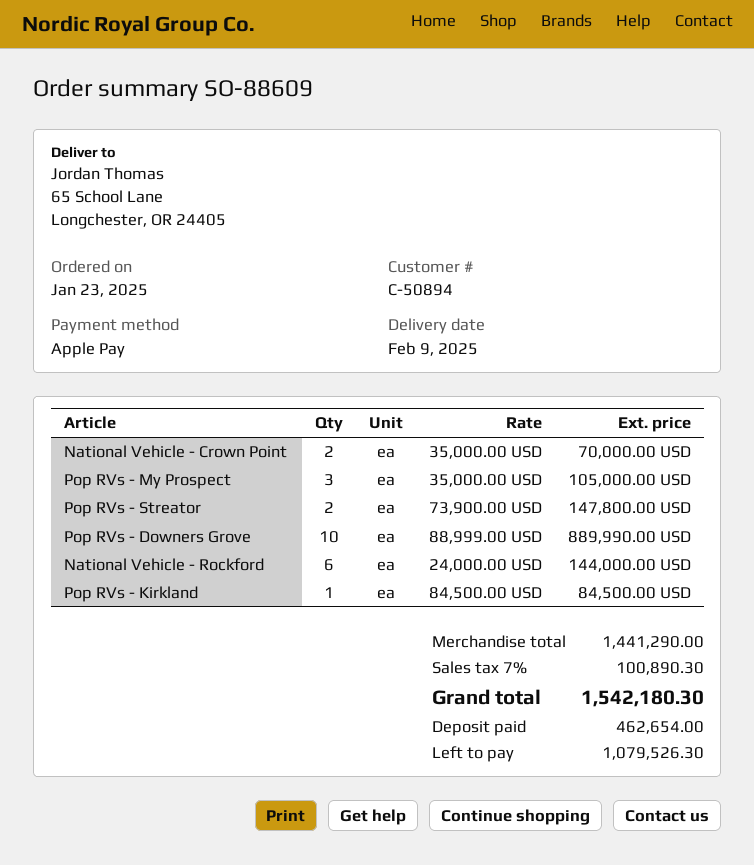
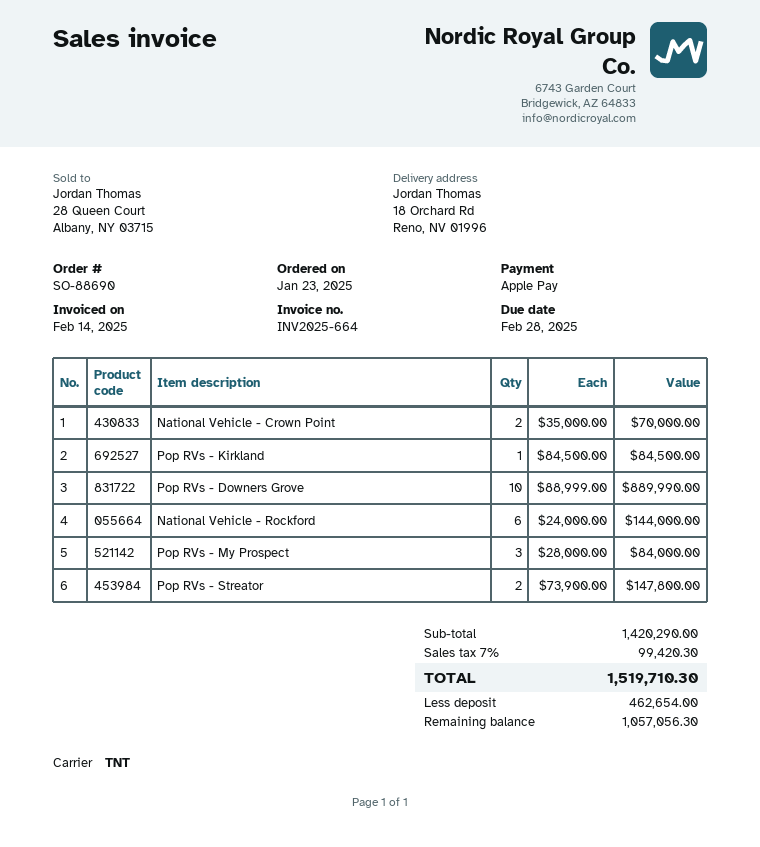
order number: SO-88609 -> SO-88690
ship to: 65 School Lane, Longchester, OR 24405 -> 18 Orchard Rd, Reno, NV 01996
Pop RVs - My Prospect: 3 x 35000.00 = 105000.00 -> 3 x 28000.00 = 84000.00
subtotal: 1441290.00 -> 1420290.00
tax: 7% = 100890.30 -> 7% = 99420.30
total: 1542180.30 -> 1519710.30
balance: 1079526.30 -> 1057056.30

